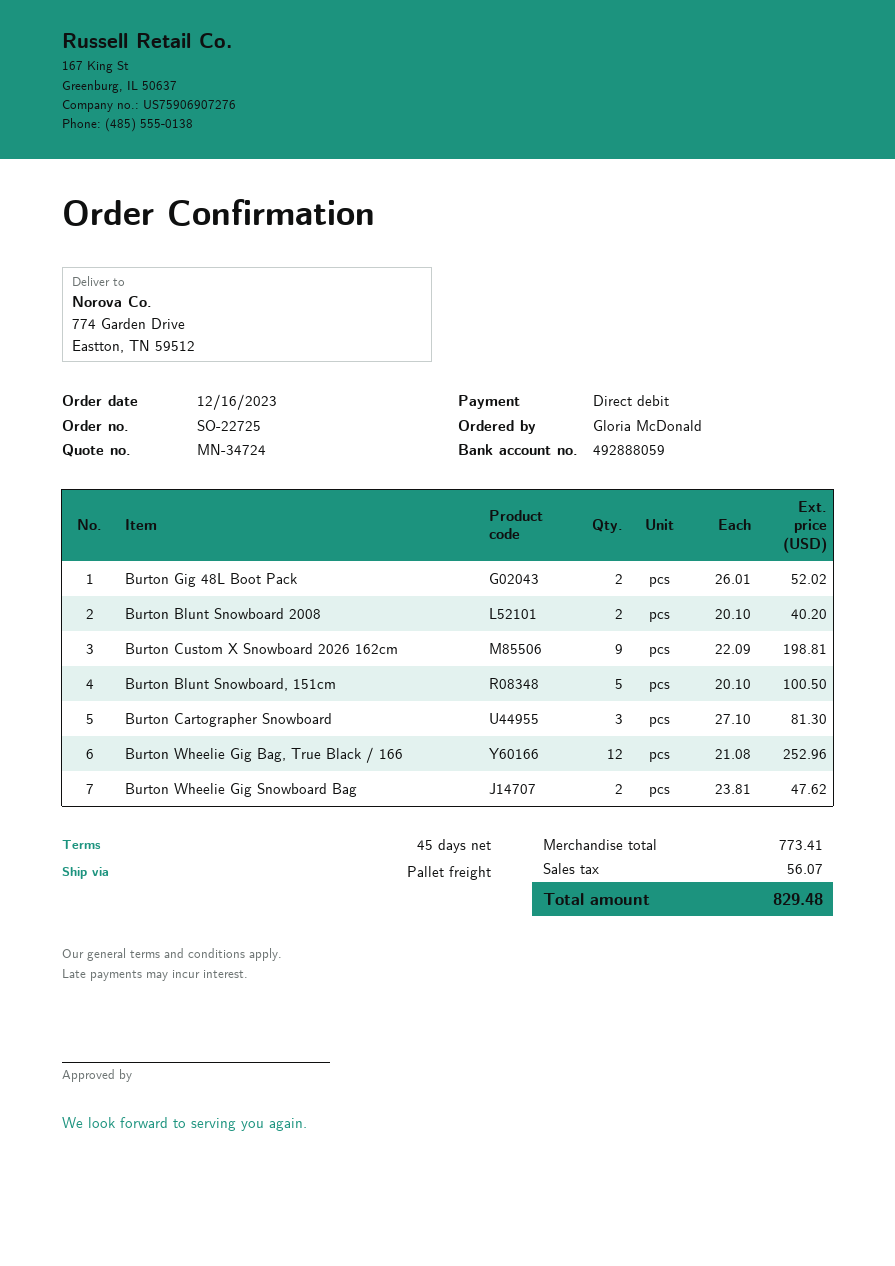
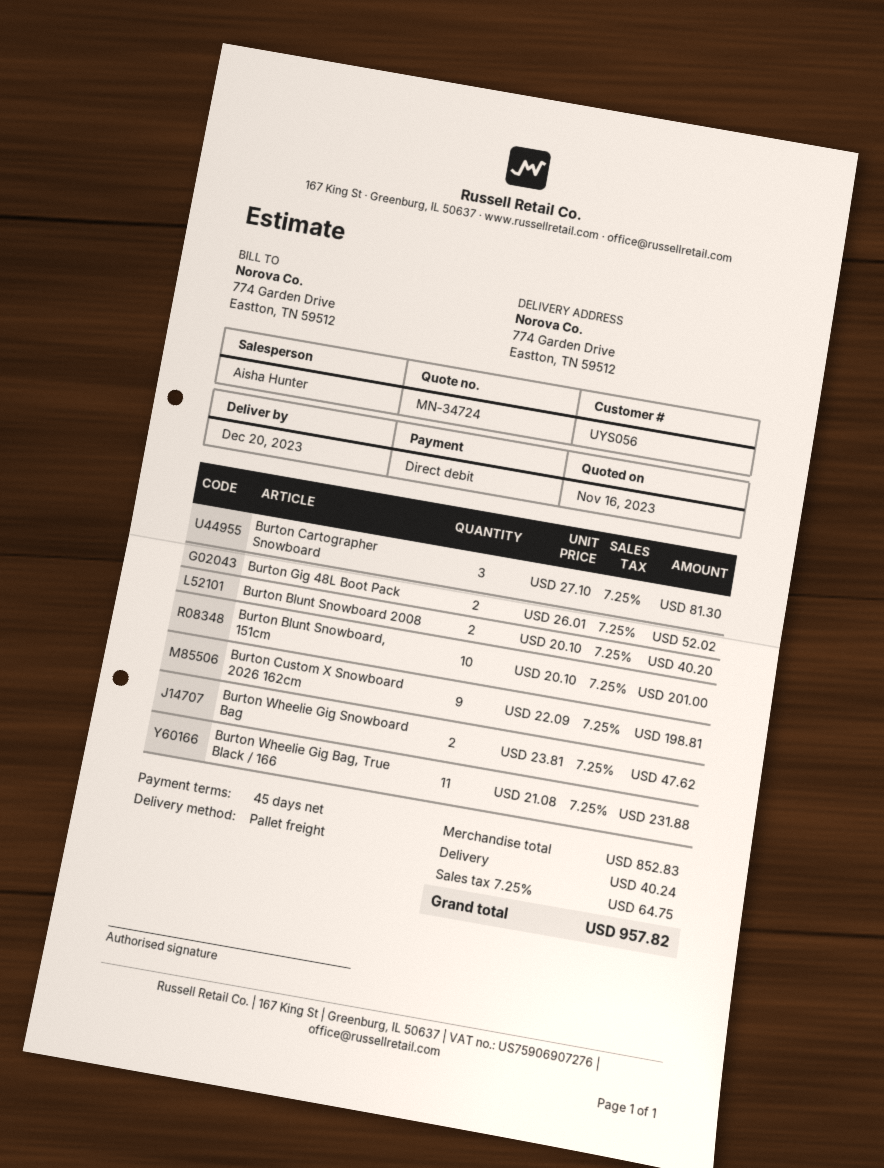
Burton Blunt Snowboard, 151cm: 5 x 20.10 = 100.50 -> 10 x 20.10 = 201.00
Burton Wheelie Gig Bag, True Black / 166: 12 x 21.08 = 252.96 -> 11 x 21.08 = 231.88
subtotal: 773.41 -> 852.83
shipping: none -> 40.24
tax: 56.07 -> 64.75
total: 829.48 -> 957.82

